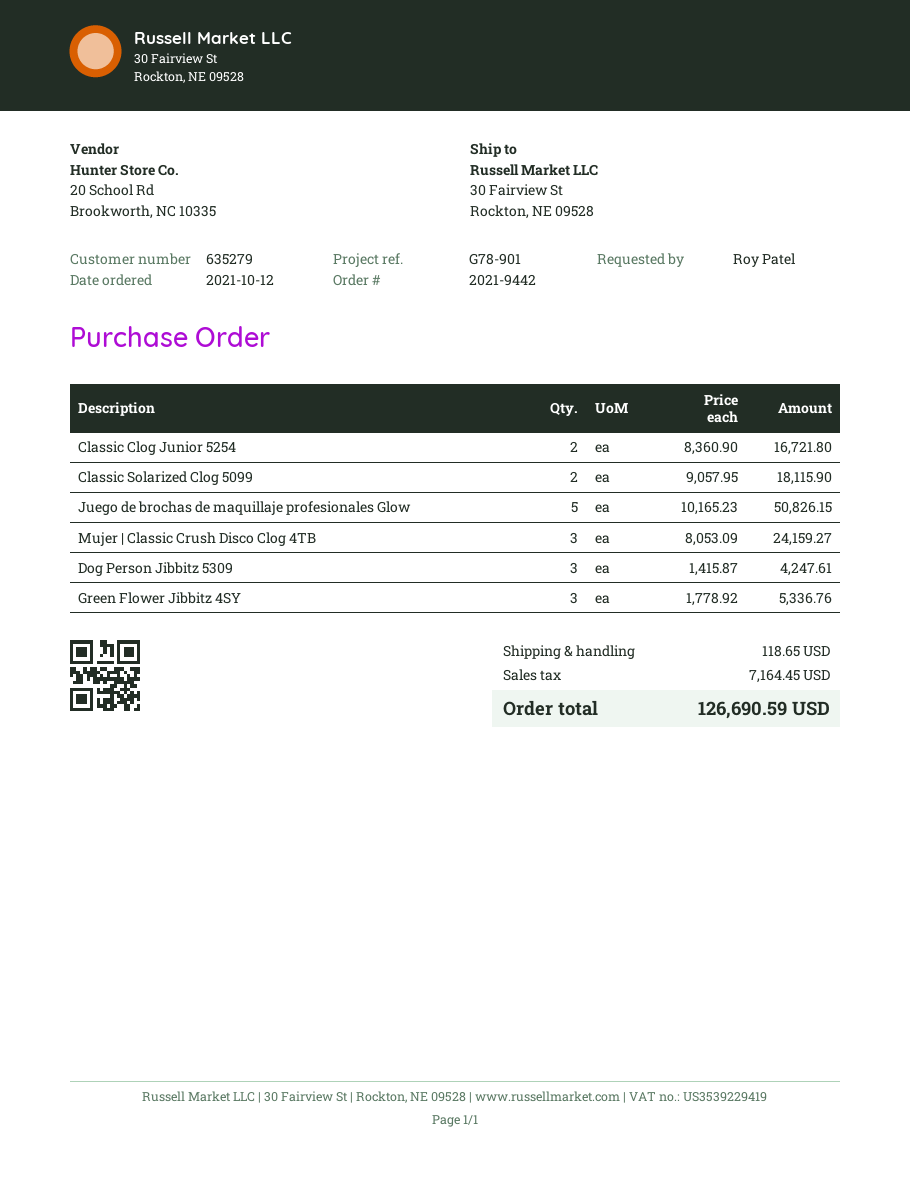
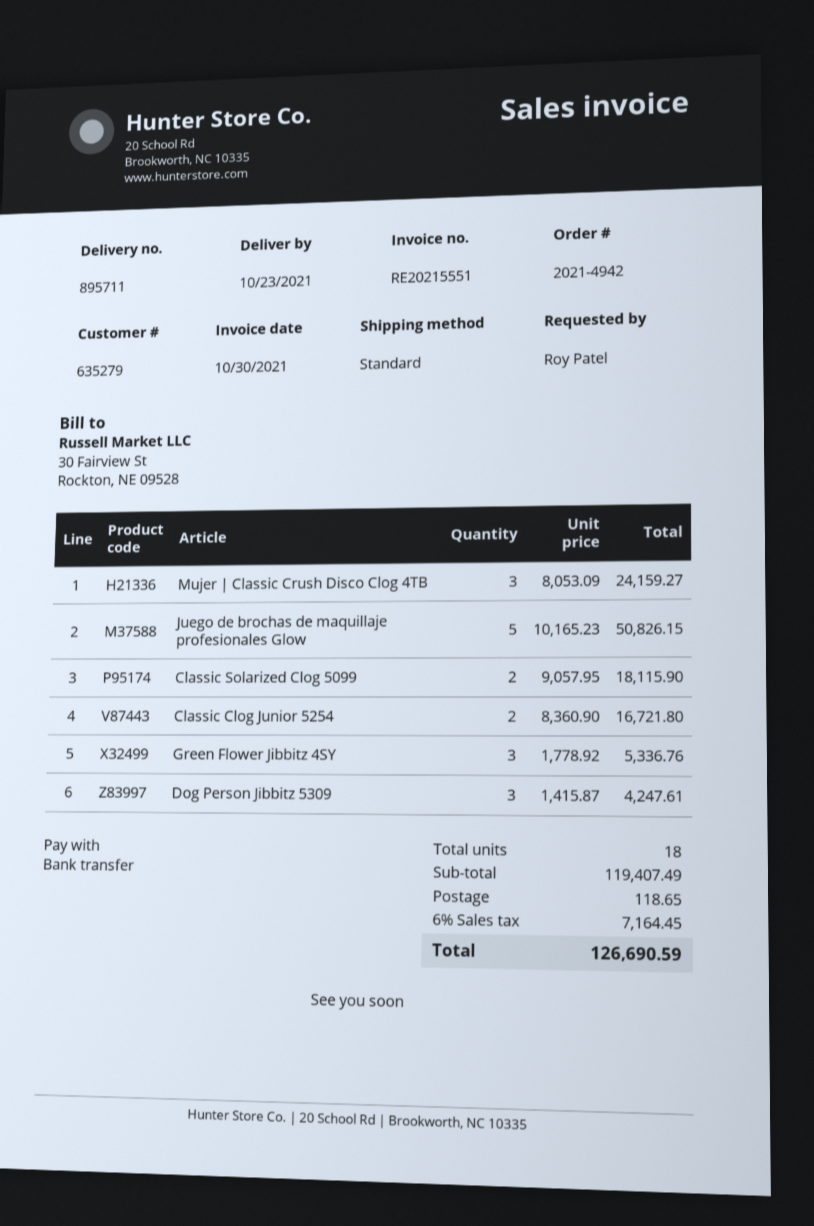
order number: 2021-9442 -> 2021-4942

